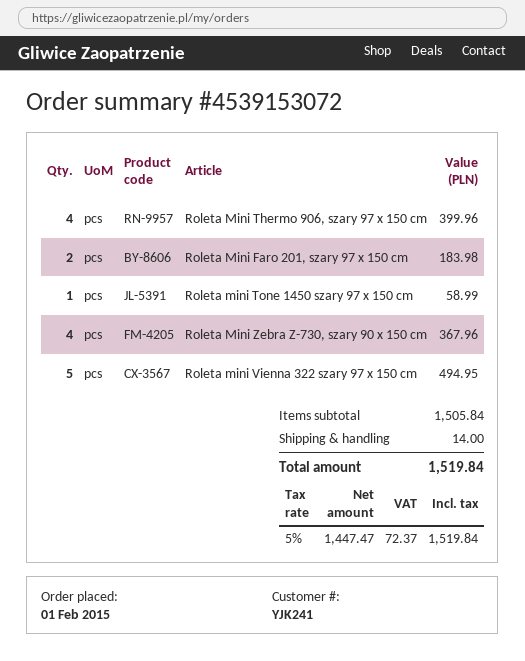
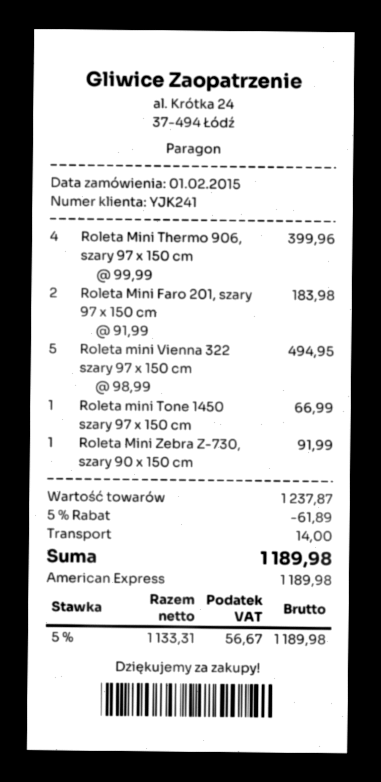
Roleta mini Tone 1450 szary 97 x 150 cm: 1 for 58.99 -> 1 for 66.99
Roleta Mini Zebra Z-730, szary 90 x 150 cm: 4 for 367.96 -> 1 for 91.99
subtotal: 1505.84 -> 1237.87
discount: none -> 5% = 61.89
net: 1447.47 -> 1133.31
tax: 5% = 72.37 -> 5% = 56.67
total: 1519.84 -> 1189.98

